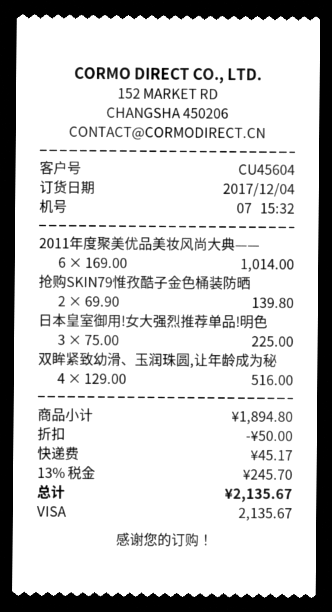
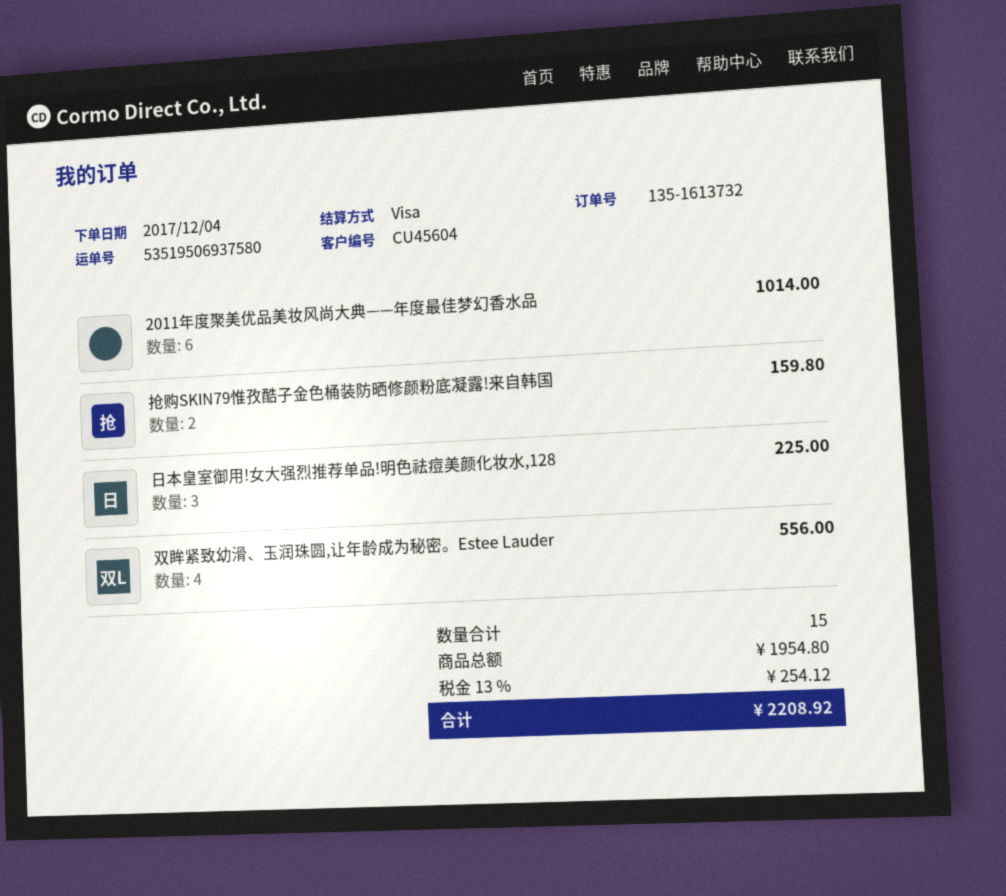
抢购SKIN79惟孜酷子金色桶装防晒: 2 for 139.80 -> 2 for 159.80
双眸紧致幼滑、玉润珠圆,让年龄成为秘: 4 for 516.00 -> 4 for 556.00
subtotal: 1894.80 -> 1954.80
discount: 50.00 -> none
shipping: 45.17 -> none
tax: 13% = 245.70 -> 13% = 254.12
total: 2135.67 -> 2208.92

